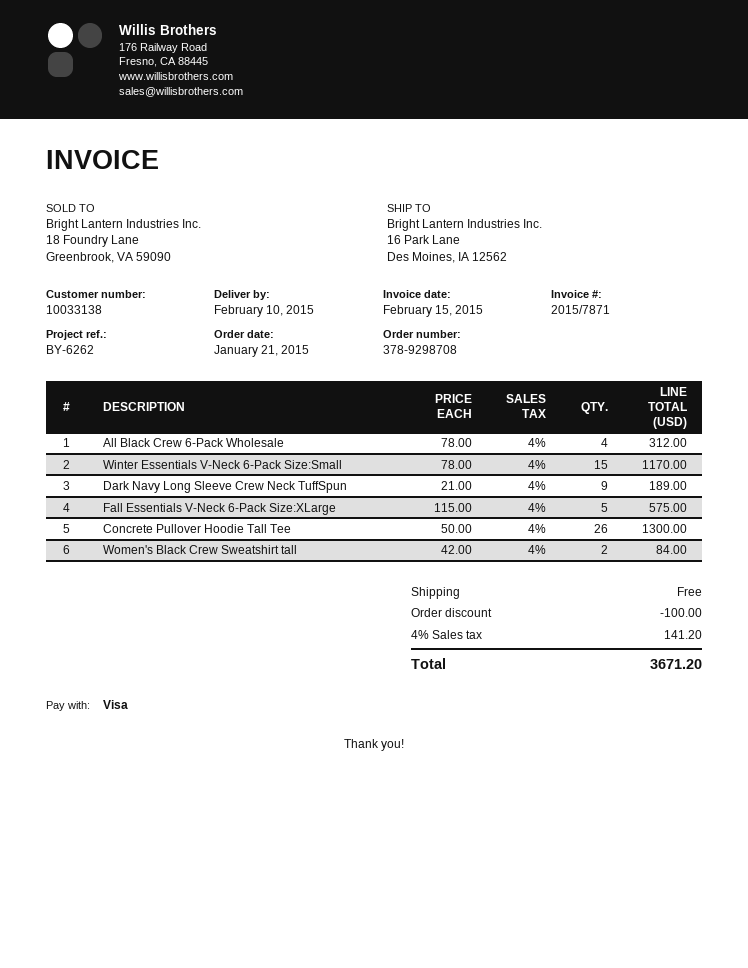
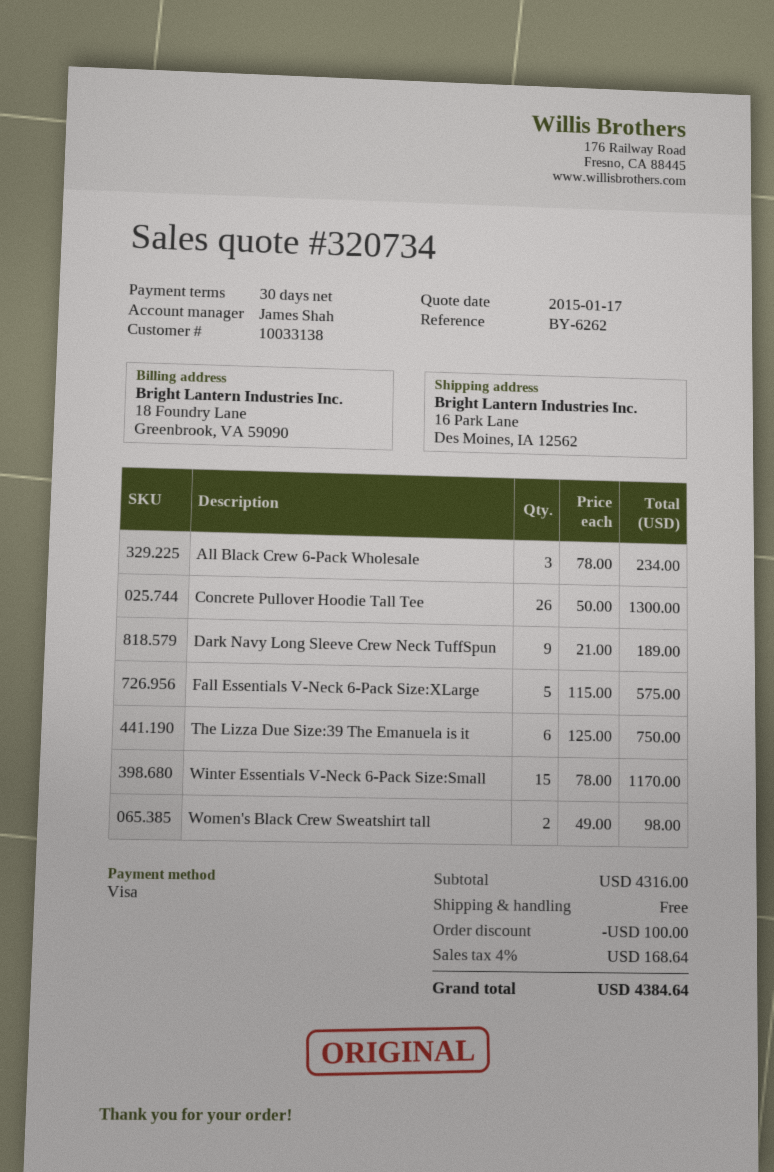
All Black Crew 6-Pack Wholesale: 4 x 78.00 = 312.00 -> 3 x 78.00 = 234.00
Women's Black Crew Sweatshirt tall: 2 x 42.00 = 84.00 -> 2 x 49.00 = 98.00
The Lizza Due Size:39 The Emanuela is it: none -> 6 x 125.00 = 750.00
tax: 4% = 141.20 -> 4% = 168.64
total: 3671.20 -> 4384.64

